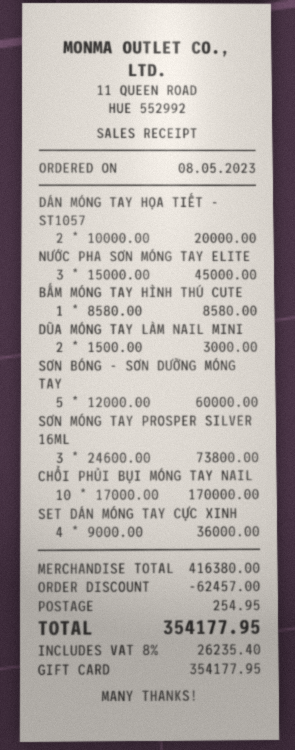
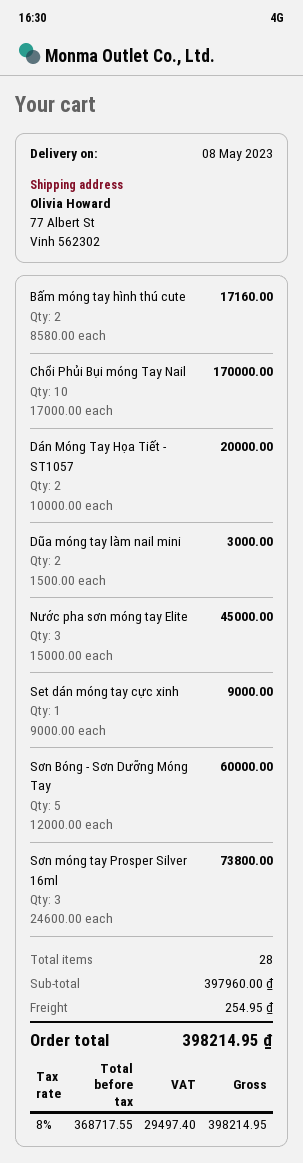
BẤM MÓNG TAY HÌNH THÚ CUTE: 1 x 8580.00 = 8580.00 -> 2 x 8580.00 = 17160.00
SET DÁN MÓNG TAY CỰC XINH: 4 x 9000.00 = 36000.00 -> 1 x 9000.00 = 9000.00
subtotal: 416380.00 -> 397960.00
discount: 62457.00 -> none
tax: 8% = 26235.40 -> 8% = 29497.40
total: 354177.95 -> 398214.95

